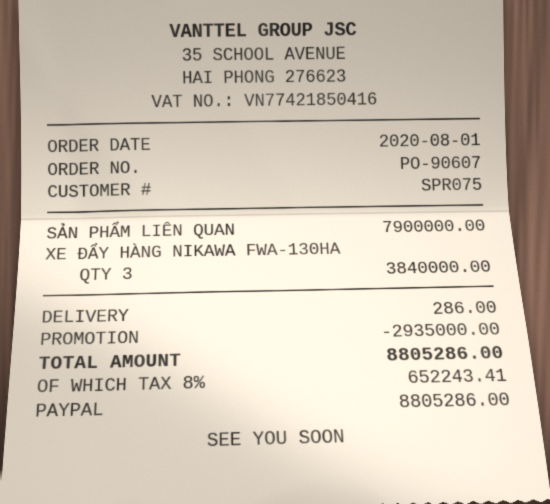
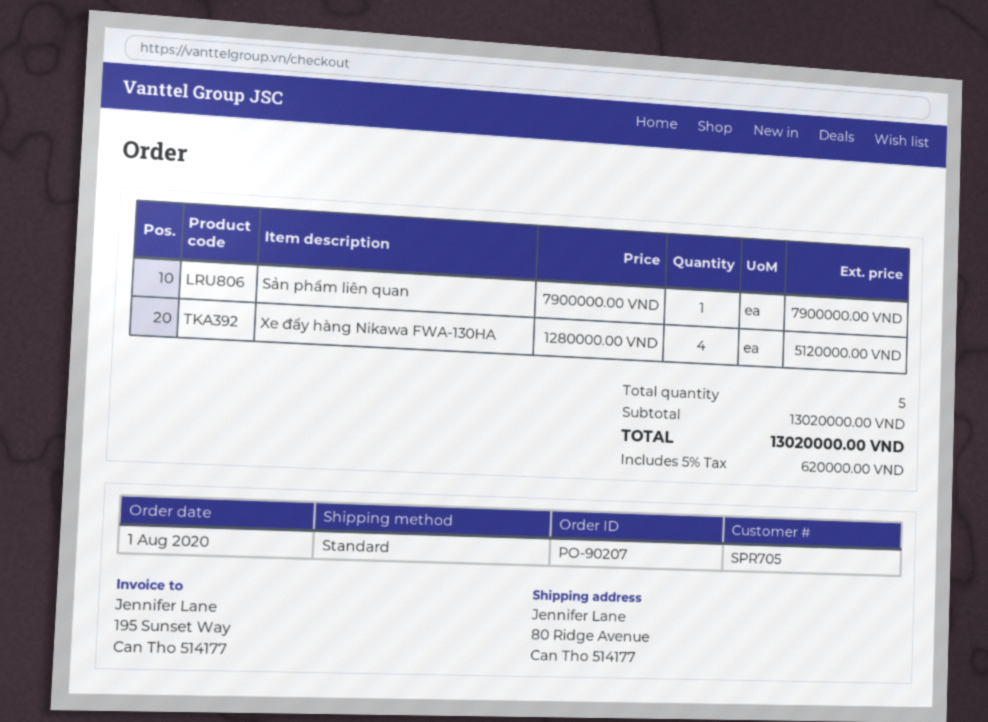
order number: PO-90607 -> PO-90207
customer number: SPR075 -> SPR705
XE ĐẨY HÀNG NIKAWA FWA-130HA: 3 for 3840000.00 -> 4 for 5120000.00
discount: 2935000.00 -> none
shipping: 286.00 -> none
tax: 8% = 652243.41 -> 5% = 620000.00
total: 8805286.00 -> 13020000.00

